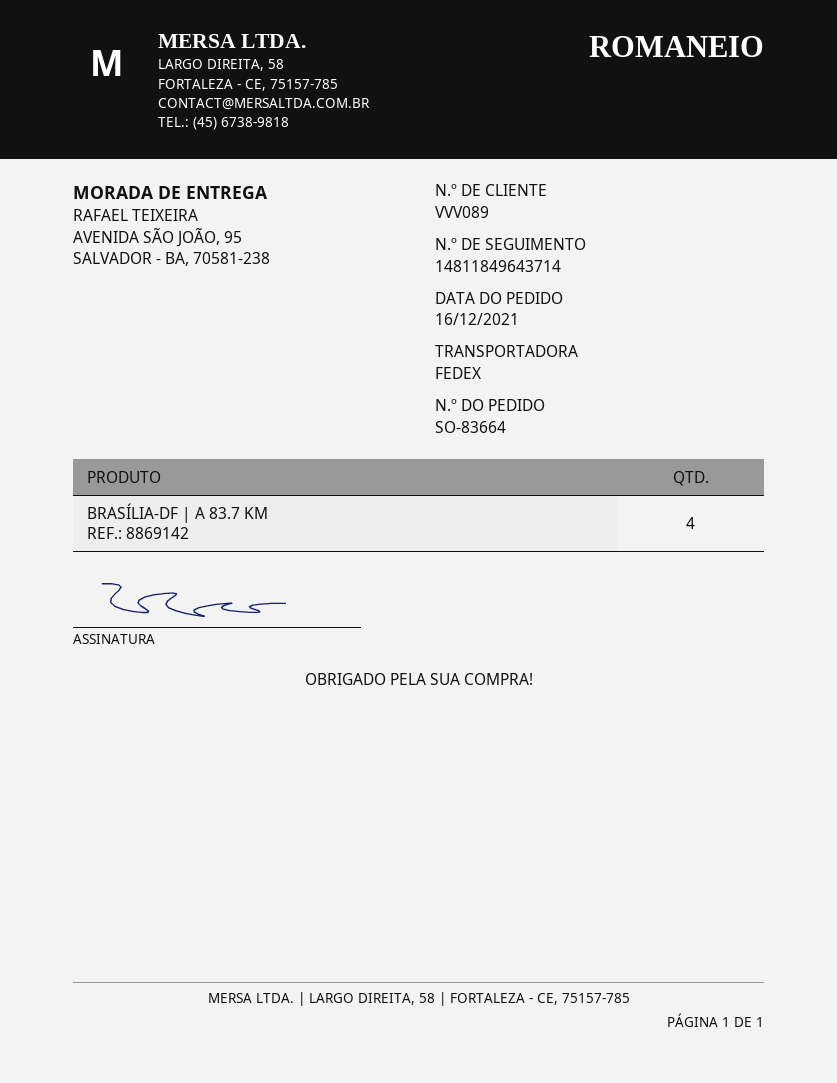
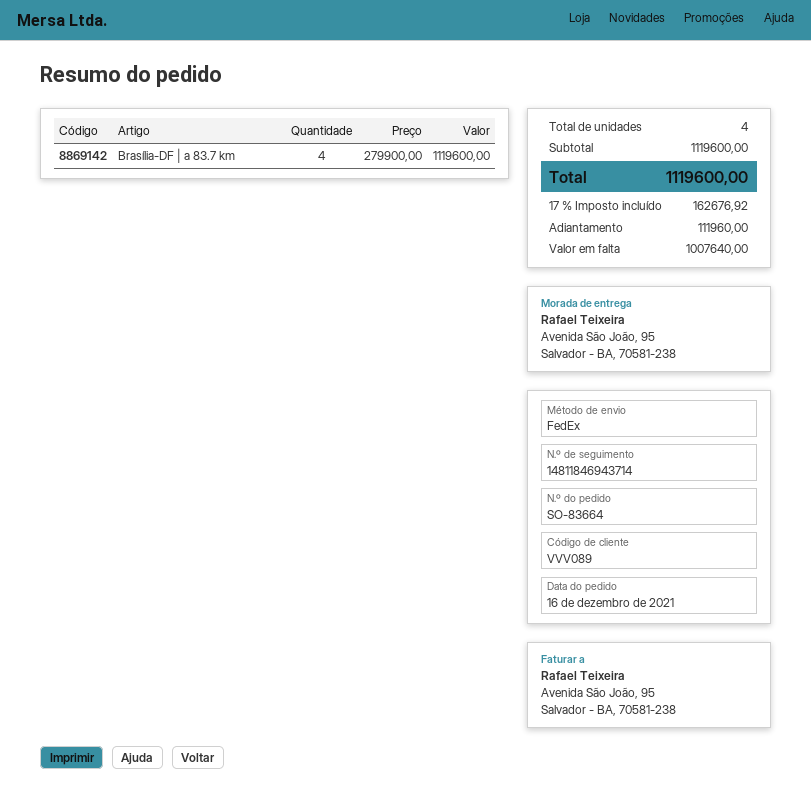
tracking number: 14811849643714 -> 14811846943714

